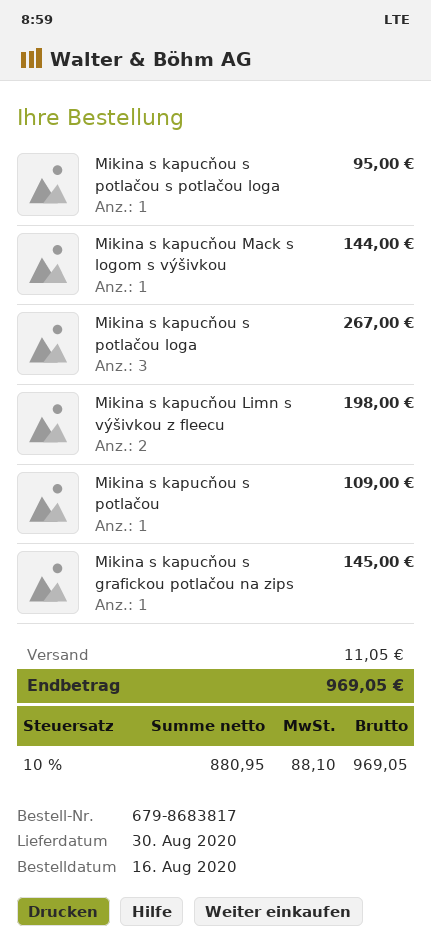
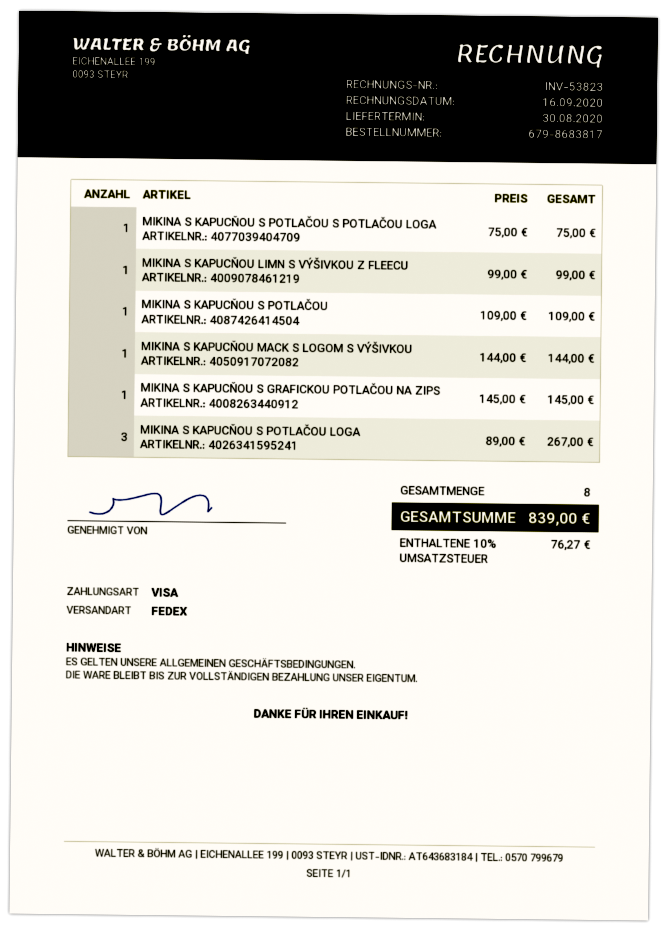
Mikina s kapucňou s potlačou s potlačou loga: 1 for 95.00 -> 1 for 75.00
Mikina s kapucňou Limn s výšivkou z fleecu: 2 for 198.00 -> 1 for 99.00
shipping: 11.05 -> none
tax: 10% = 88.10 -> 10% = 76.27
total: 969.05 -> 839.00

